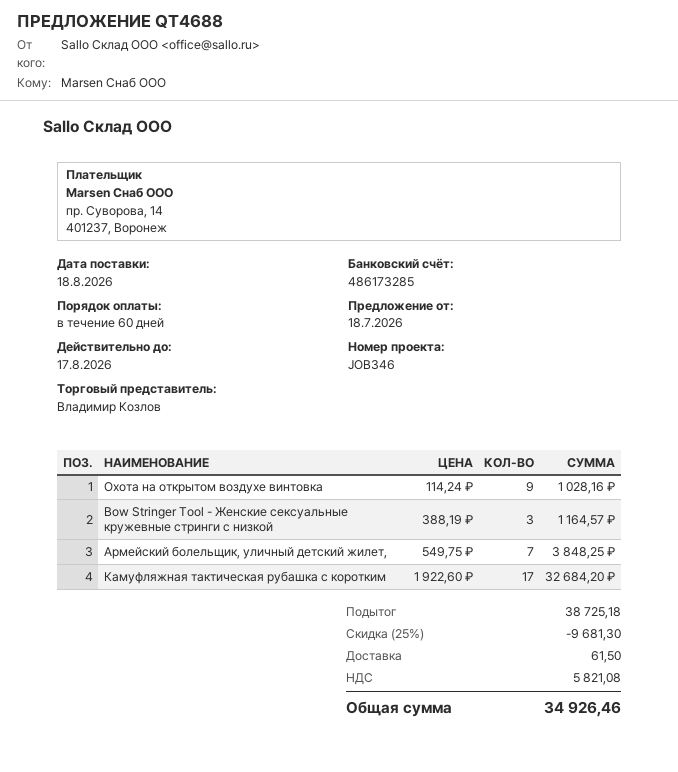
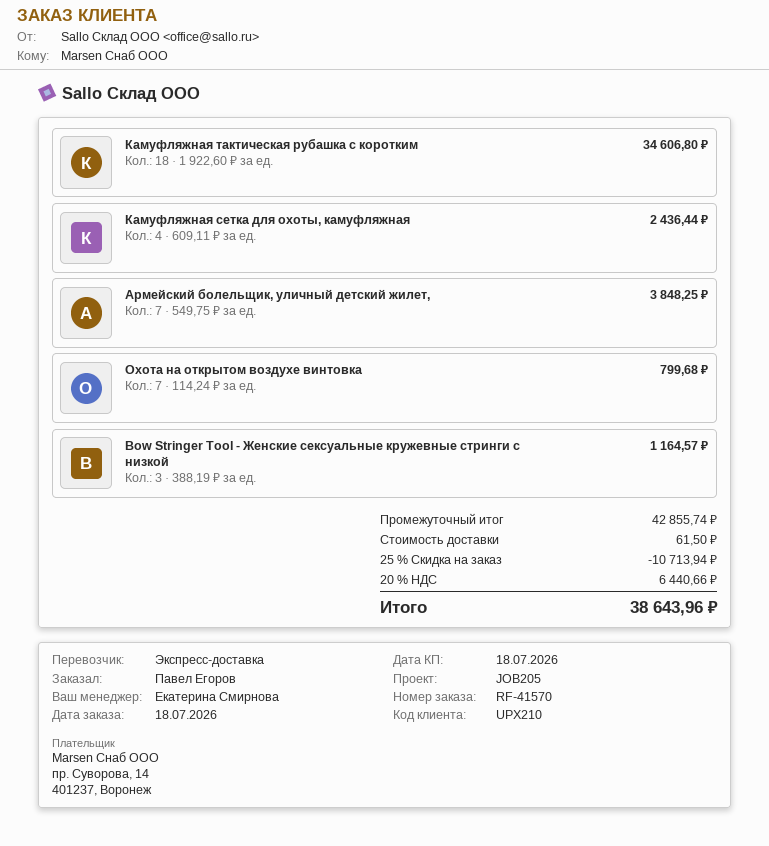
reference: JOB346 -> JOB205
sales rep: Владимир Козлов -> Екатерина Смирнова
Охота на открытом воздухе винтовка: 9 x 114.24 = 1028.16 -> 7 x 114.24 = 799.68
Камуфляжная тактическая рубашка с коротким: 17 x 1922.60 = 32684.20 -> 18 x 1922.60 = 34606.80
Камуфляжная сетка для охоты, камуфляжная: none -> 4 x 609.11 = 2436.44
subtotal: 38725.18 -> 42855.74
discount: 25% = 9681.30 -> 25% = 10713.94
tax: 5821.08 -> 6440.66
total: 34926.46 -> 38643.96

